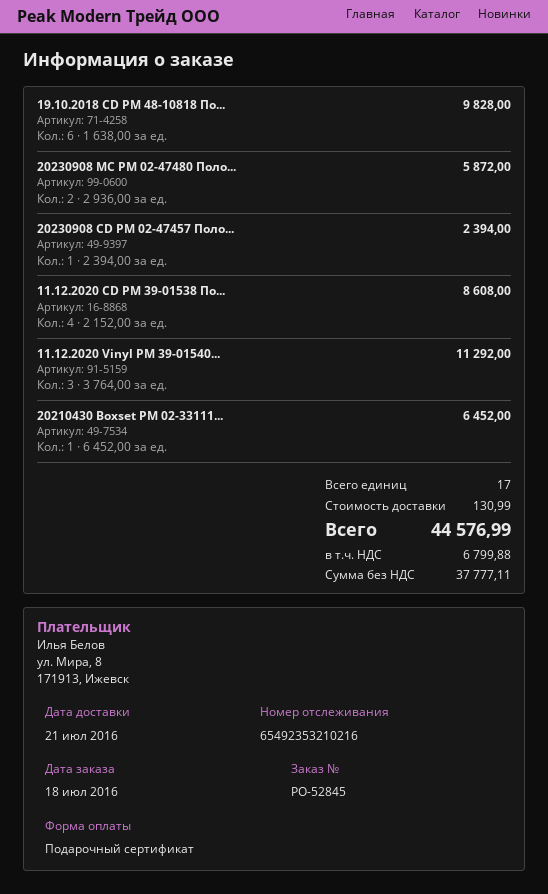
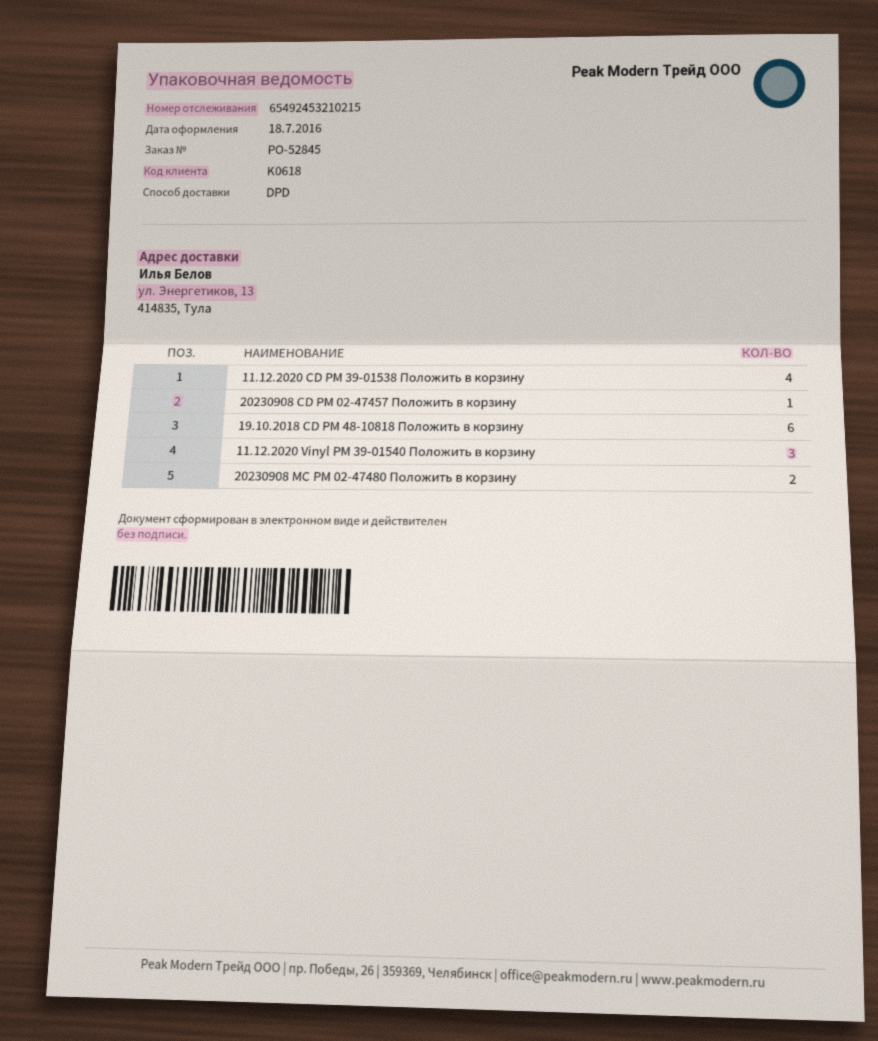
tracking number: 65492353210216 -> 65492453210215
20210430 Boxset PM 02-33111...: 1 -> none

